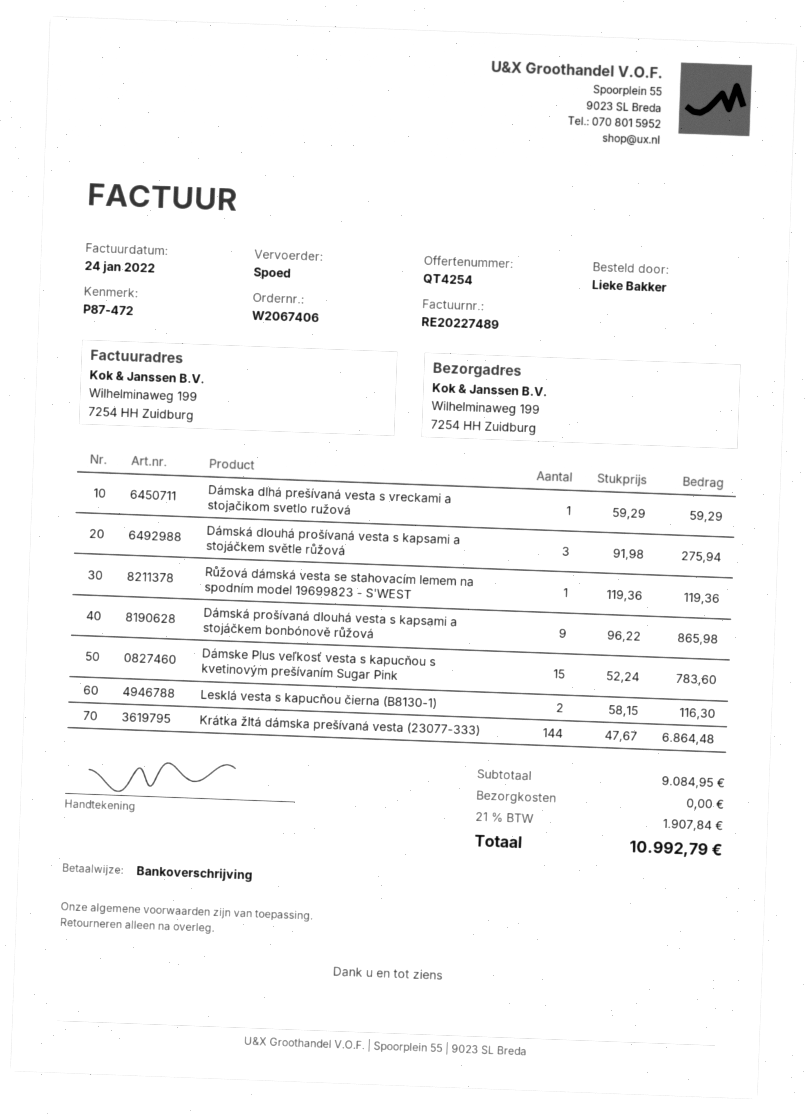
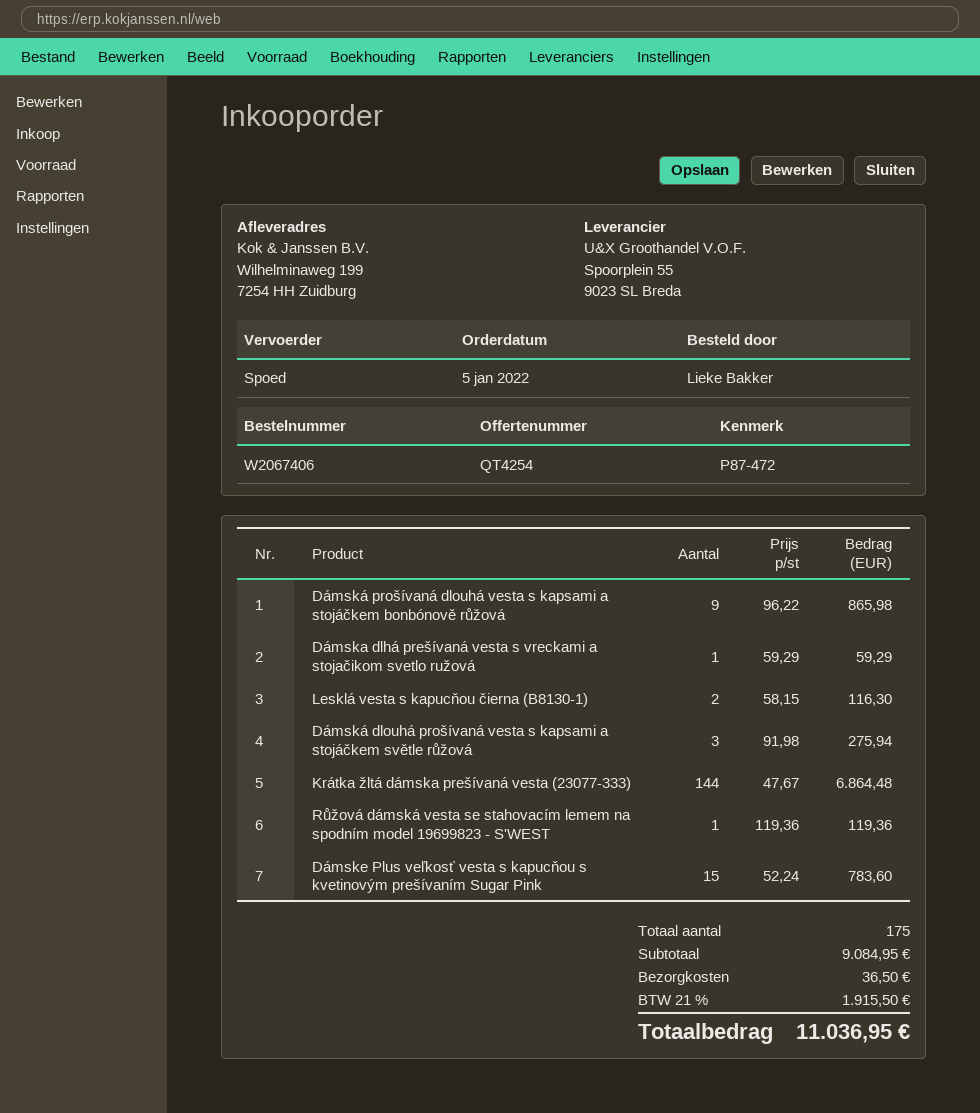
shipping: 0.00 -> 36.50
tax: 21% = 1907.84 -> 21% = 1915.50
total: 10992.79 -> 11036.95

